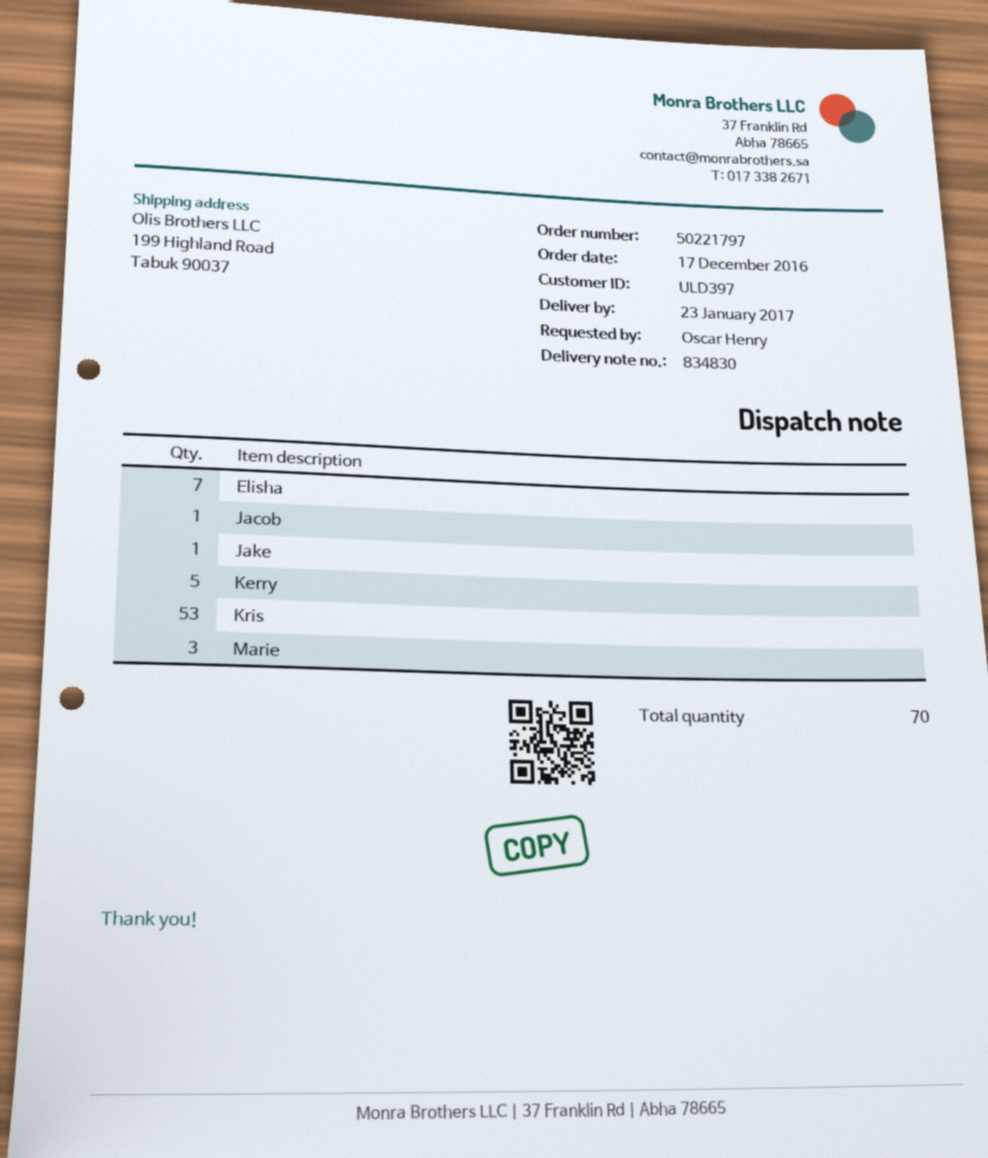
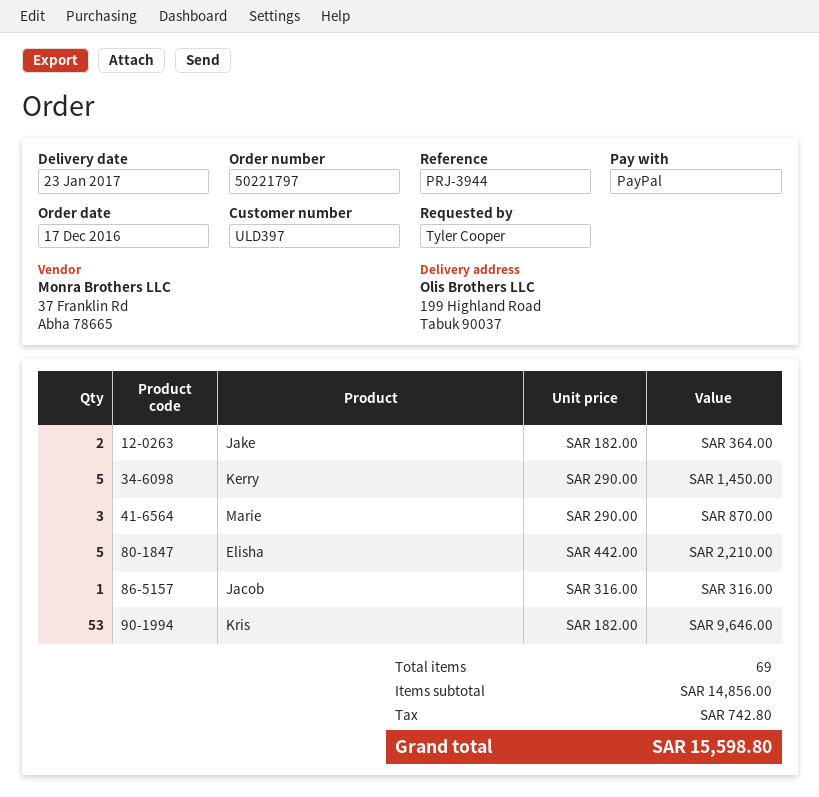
ordered by: Oscar Henry -> Tyler Cooper
Elisha: 7 -> 5
Jake: 1 -> 2
total quantity: 70 -> 69

